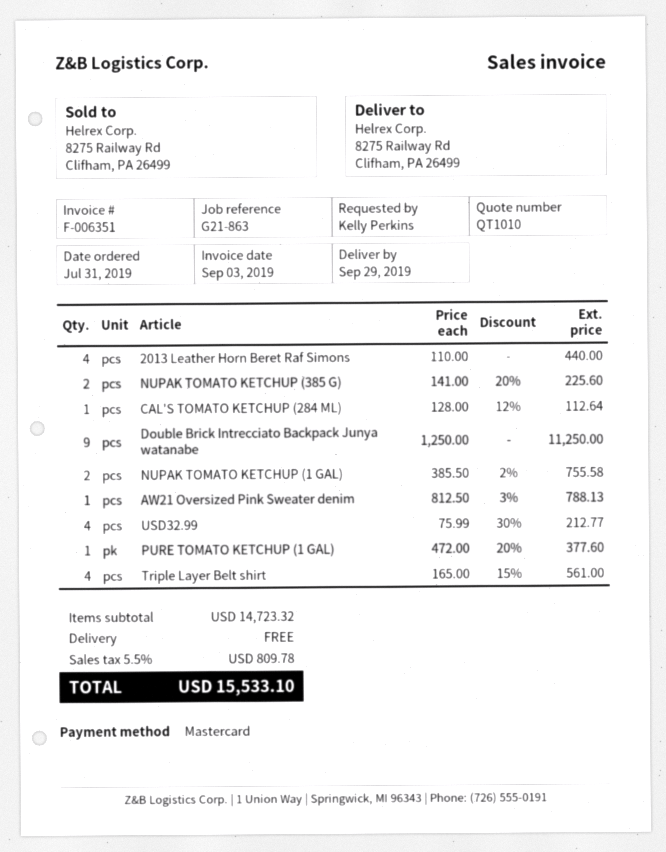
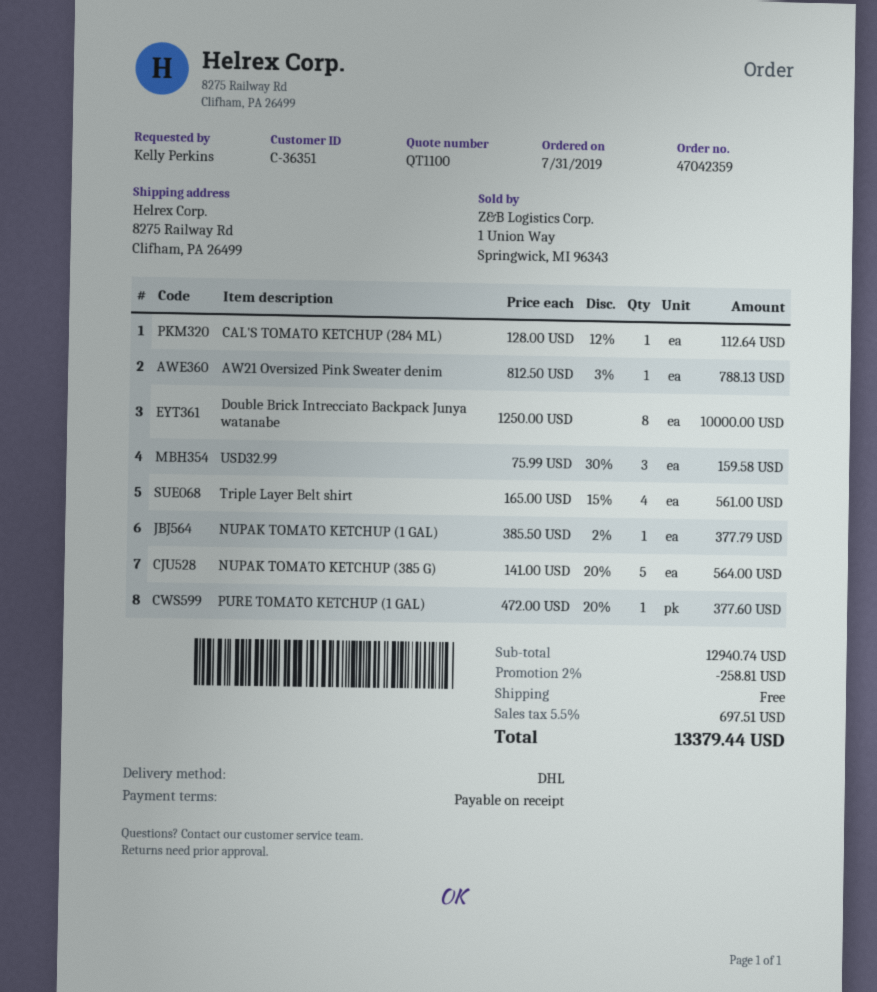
quote number: QT1010 -> QT1100
2013 Leather Horn Beret Raf Simons: 4 x 110.00 = 440.00 -> none
NUPAK TOMATO KETCHUP (385 G): 2 x 141.00 - 20% = 225.60 -> 5 x 141.00 - 20% = 564.00
Double Brick Intrecciato Backpack Junya watanabe: 9 x 1250.00 = 11250.00 -> 8 x 1250.00 = 10000.00
NUPAK TOMATO KETCHUP (1 GAL): 2 x 385.50 - 2% = 755.58 -> 1 x 385.50 - 2% = 377.79
USD32.99: 4 x 75.99 - 30% = 212.77 -> 3 x 75.99 - 30% = 159.58
subtotal: 14723.32 -> 12940.74
discount: none -> 2% = 258.81
tax: 5.5% = 809.78 -> 5.5% = 697.51
total: 15533.10 -> 13379.44

